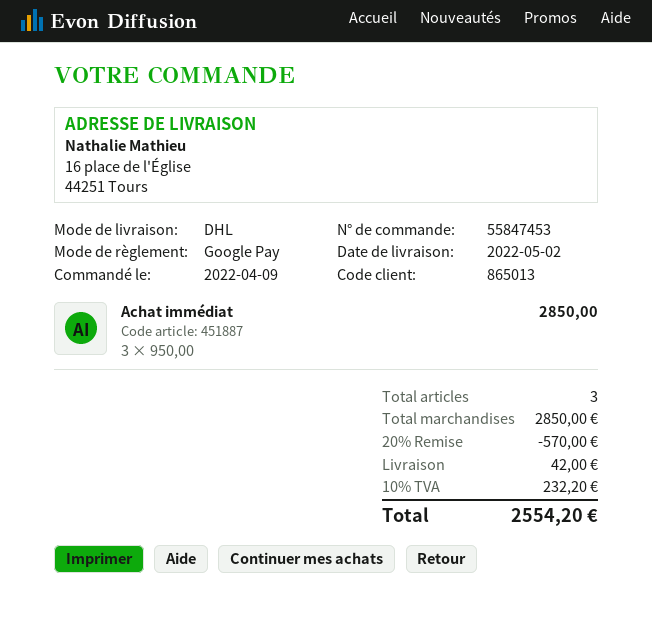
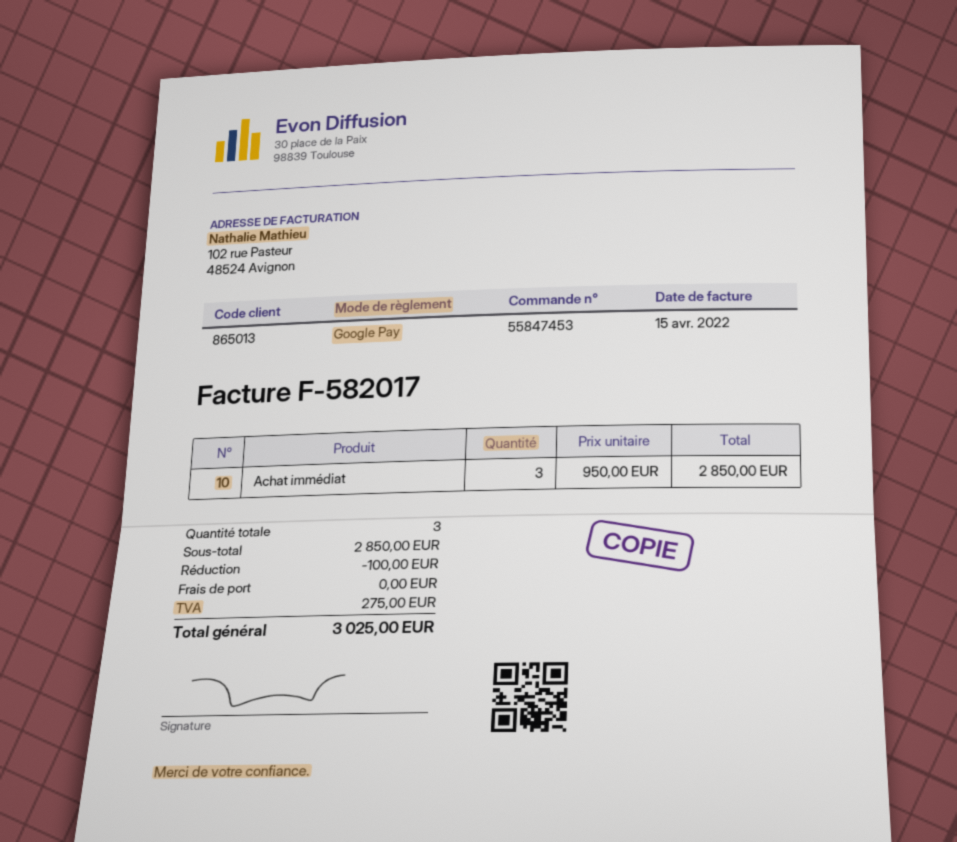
discount: 570.00 -> 100.00
shipping: 42.00 -> 0.00
tax: 232.20 -> 275.00
total: 2554.20 -> 3025.00

